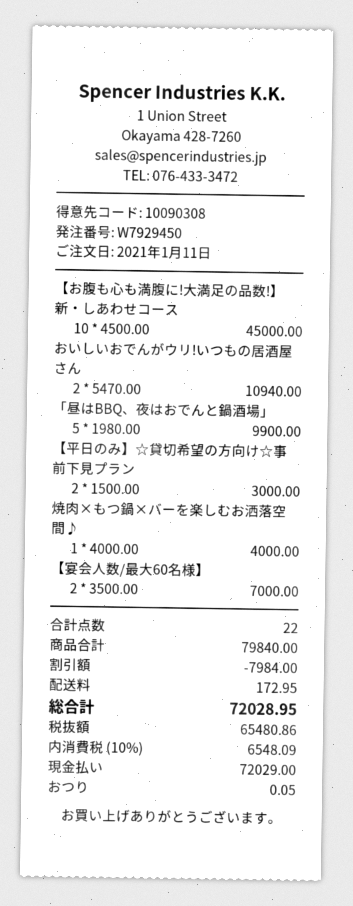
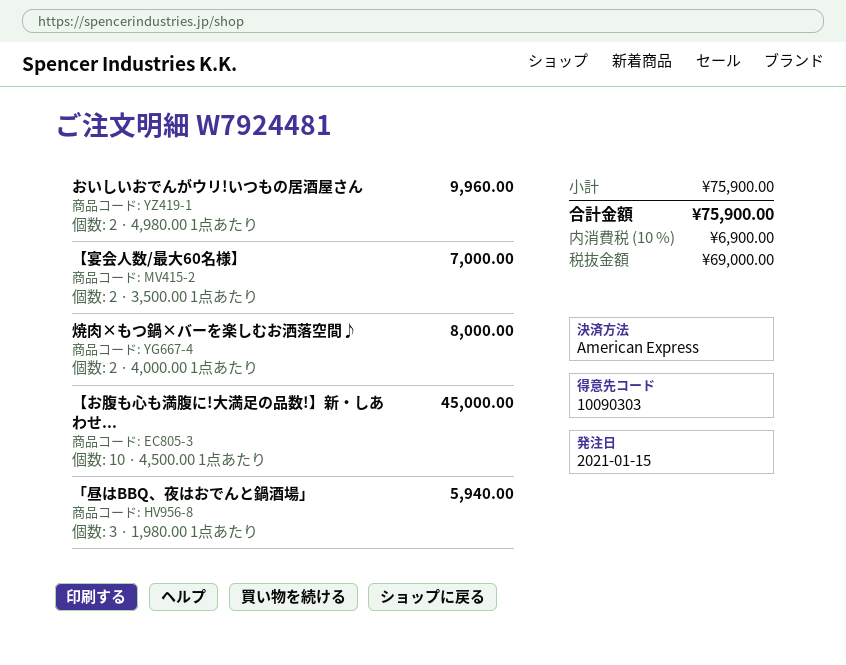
order number: W7929450 -> W7924481
order date: 2021-01-11 -> 2021-01-15
customer number: 10090308 -> 10090303
payment method: cash -> American Express
おいしいおでんがウリ!いつもの居酒屋さん: 2 x 5470.00 = 10940.00 -> 2 x 4980.00 = 9960.00
「昼はBBQ、夜はおでんと鍋酒場」: 5 x 1980.00 = 9900.00 -> 3 x 1980.00 = 5940.00
【平日のみ】☆貸切希望の方向け☆事前下見プラン: 2 x 1500.00 = 3000.00 -> none
焼肉×もつ鍋×バーを楽しむお洒落空間♪: 1 x 4000.00 = 4000.00 -> 2 x 4000.00 = 8000.00
subtotal: 79840.00 -> 75900.00
discount: 7984.00 -> none
shipping: 172.95 -> none
net: 65480.86 -> 69000.00
tax: 10% = 6548.09 -> 10% = 6900.00
total: 72028.95 -> 75900.00

